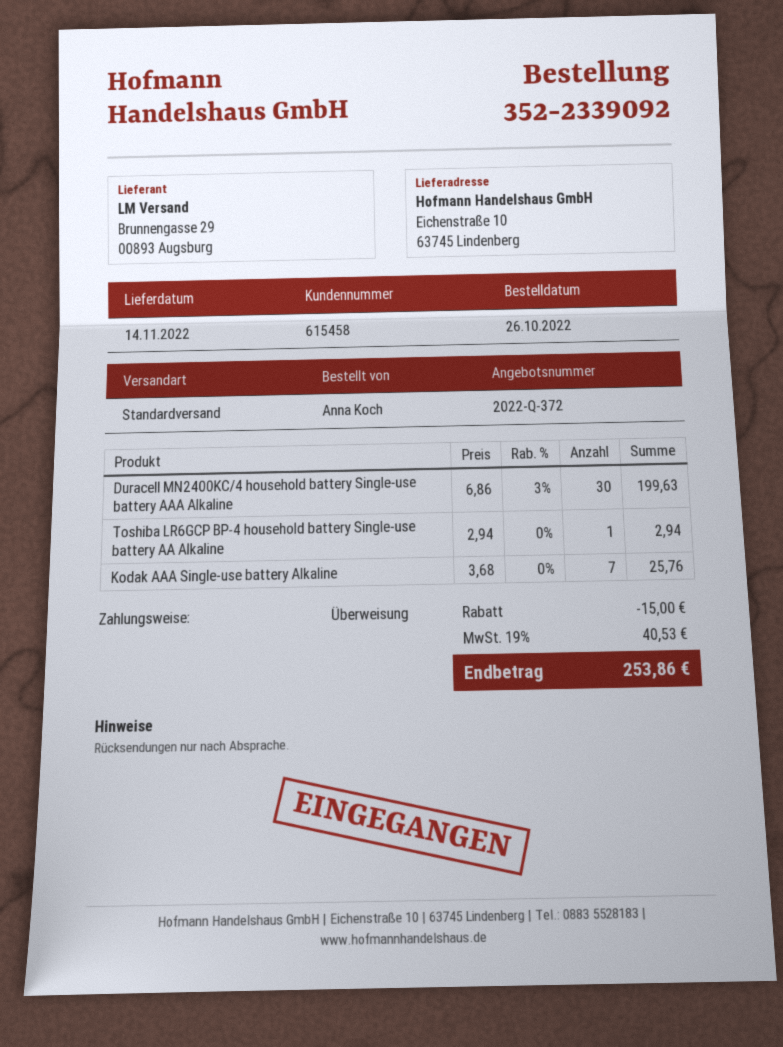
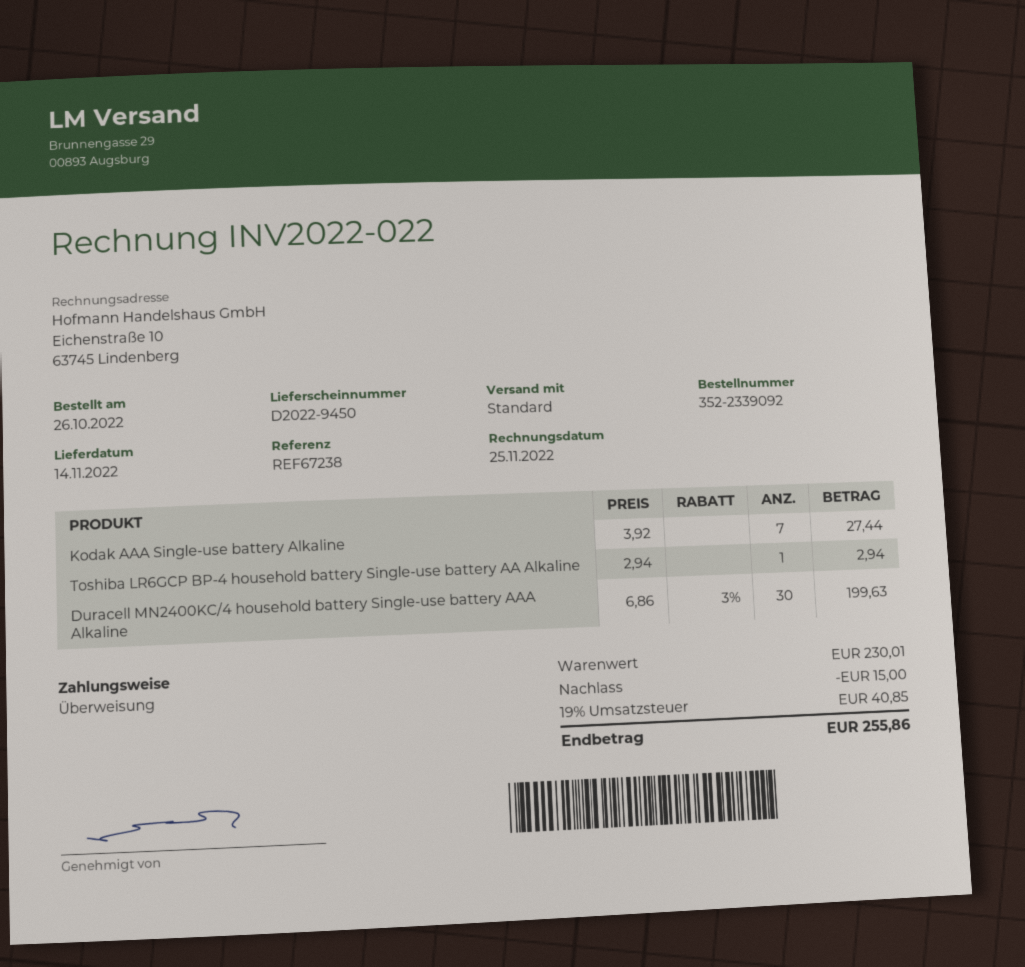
Kodak AAA Single-use battery Alkaline: 7 x 3.68 = 25.76 -> 7 x 3.92 = 27.44
tax: 19% = 40.53 -> 19% = 40.85
total: 253.86 -> 255.86

